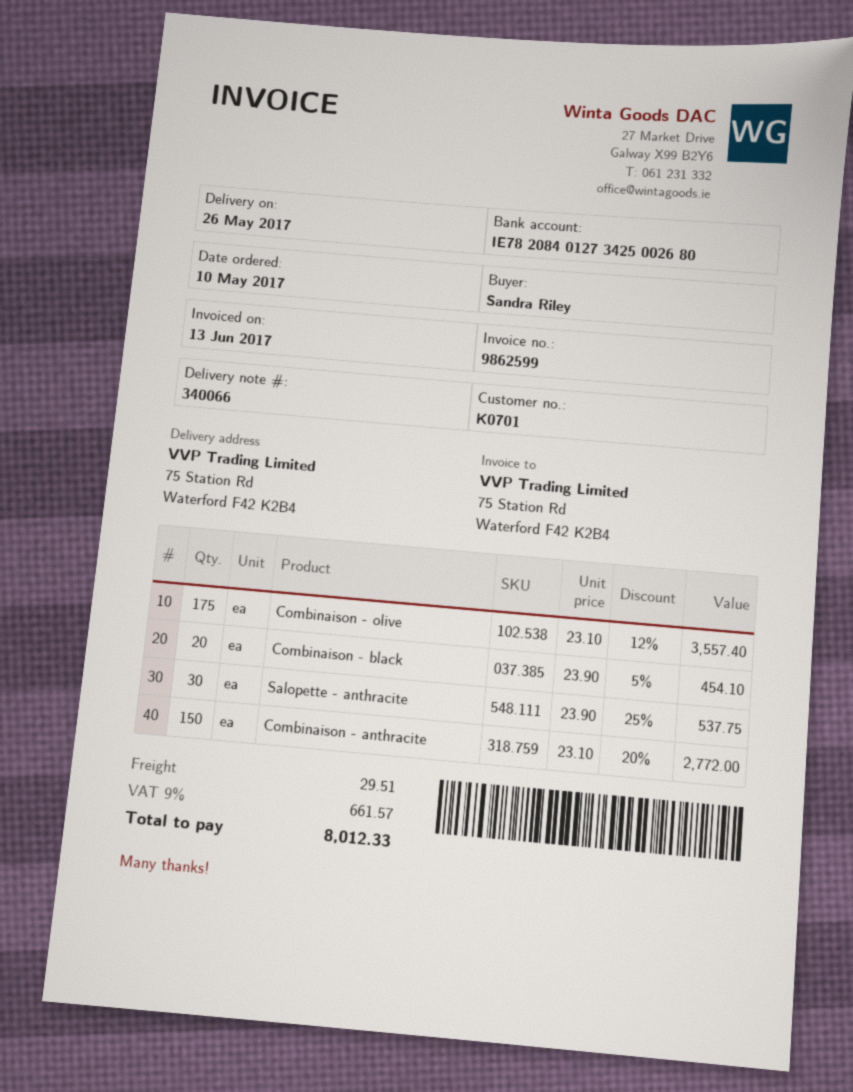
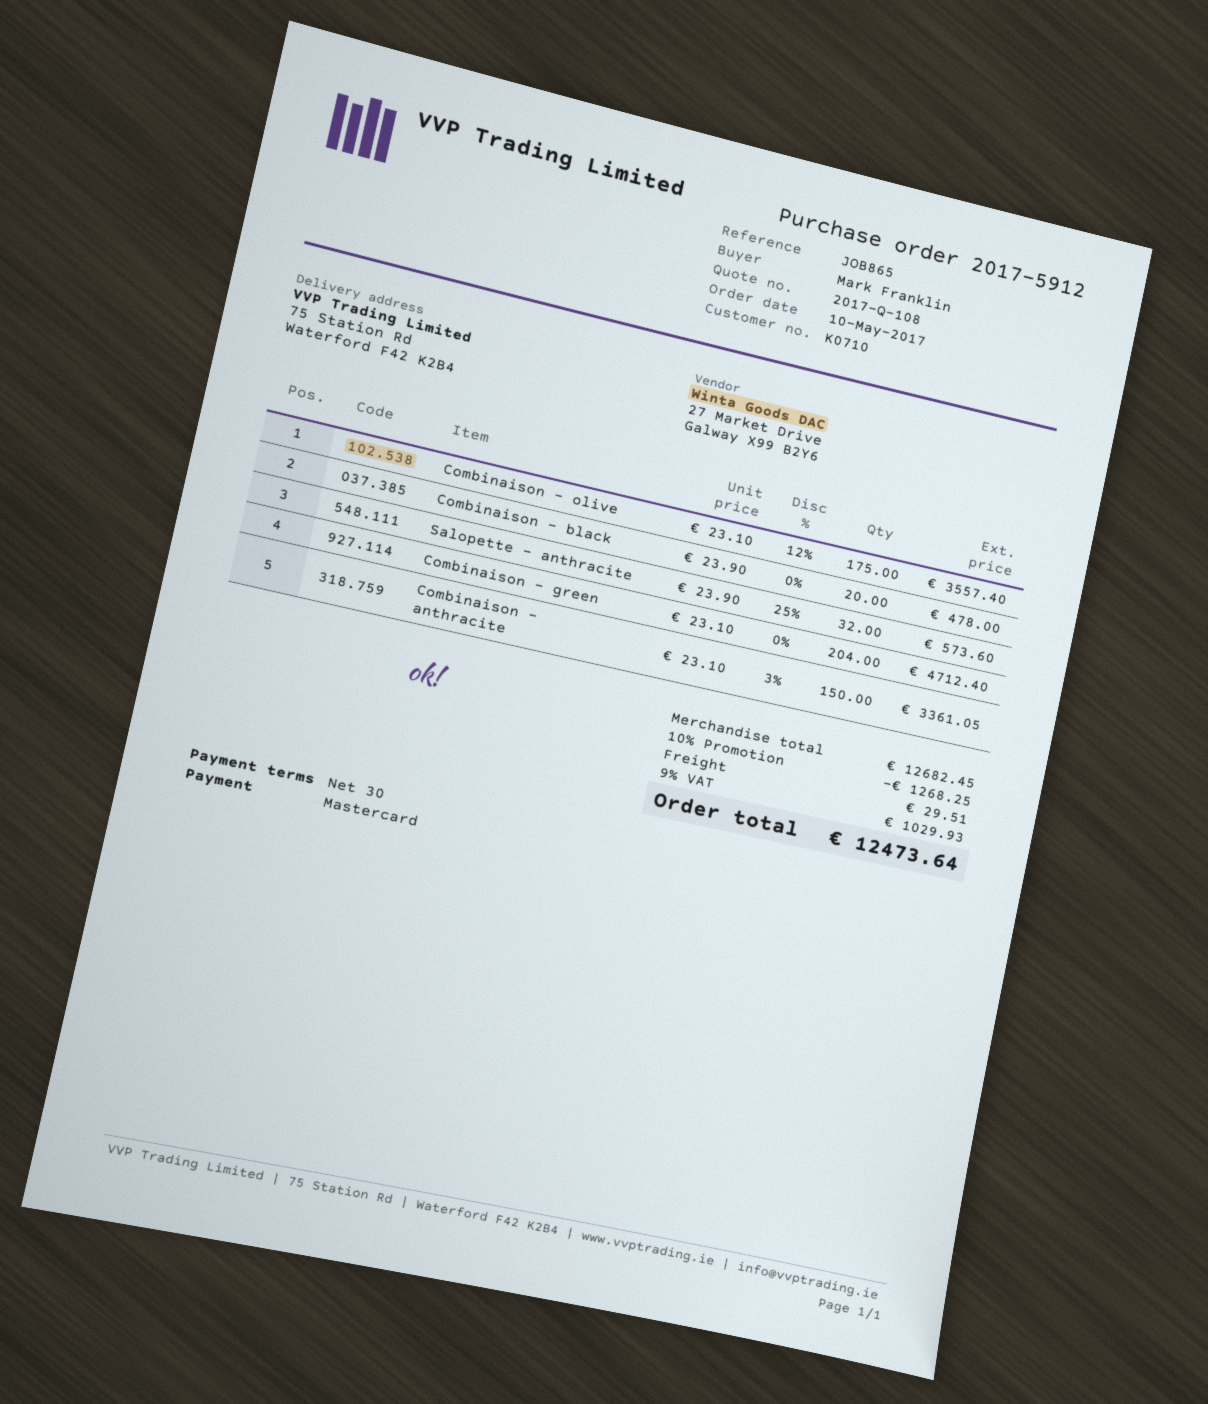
customer number: K0701 -> K0710
ordered by: Sandra Riley -> Mark Franklin
Combinaison - black: 20 x 23.90 - 5% = 454.10 -> 20 x 23.90 = 478.00
Salopette - anthracite: 30 x 23.90 - 25% = 537.75 -> 32 x 23.90 - 25% = 573.60
Combinaison - anthracite: 150 x 23.10 - 20% = 2772.00 -> 150 x 23.10 - 3% = 3361.05
Combinaison - green: none -> 204 x 23.10 = 4712.40
discount: none -> 10% = 1268.25
tax: 9% = 661.57 -> 9% = 1029.93
total: 8012.33 -> 12473.64

